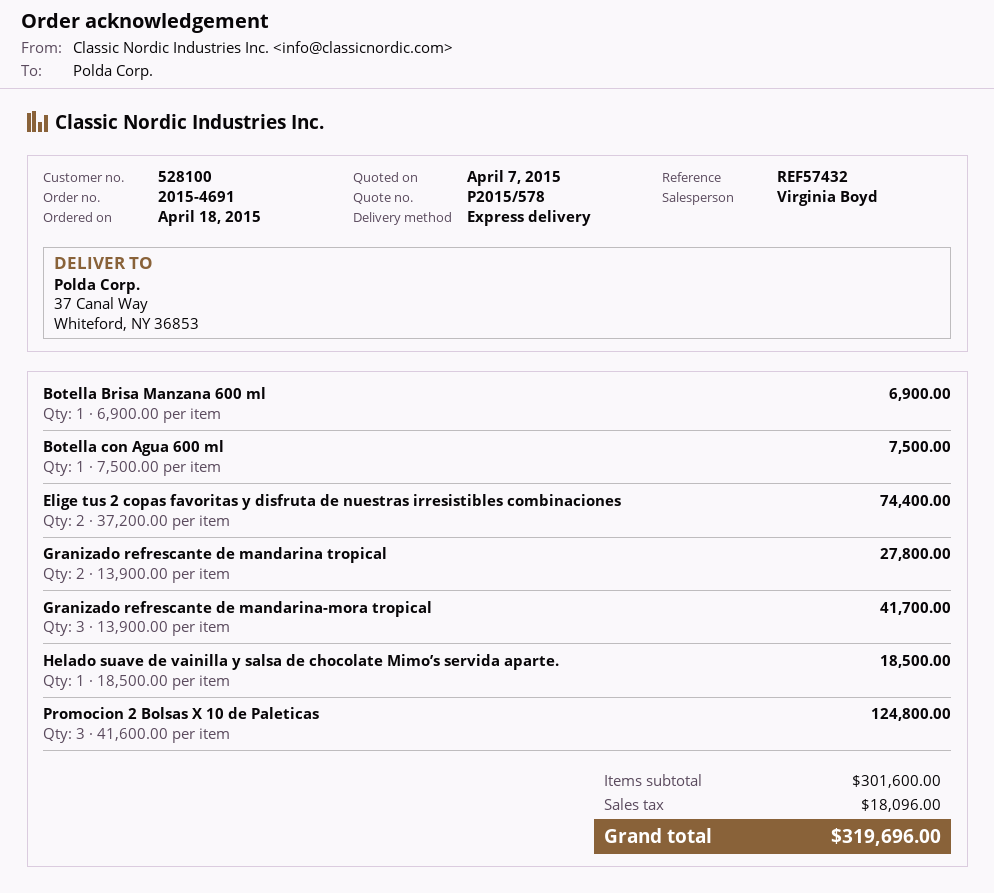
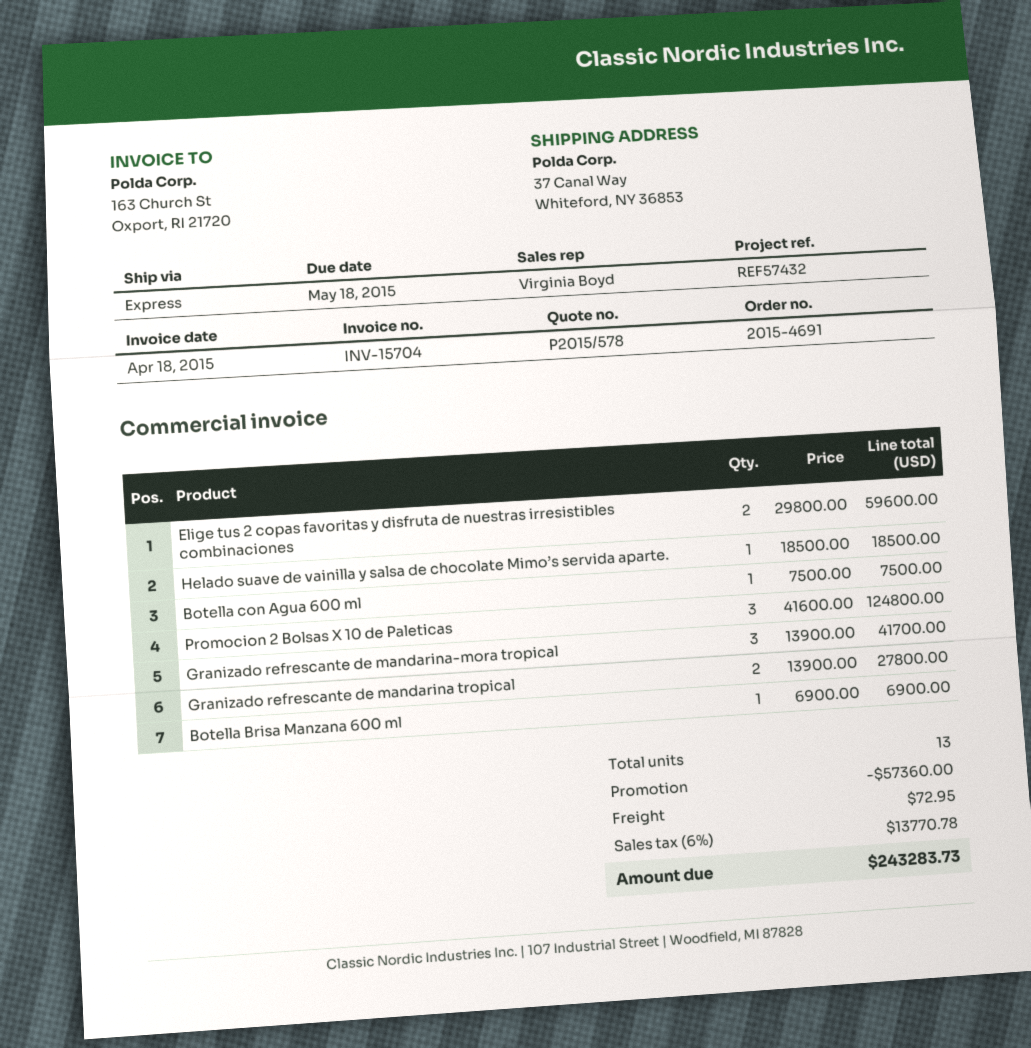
Elige tus 2 copas favoritas y disfruta de nuestras irresistibles combinaciones: 2 x 37200.00 = 74400.00 -> 2 x 29800.00 = 59600.00
discount: none -> 57360.00
shipping: none -> 72.95
tax: 18096.00 -> 13770.78
total: 319696.00 -> 243283.73

